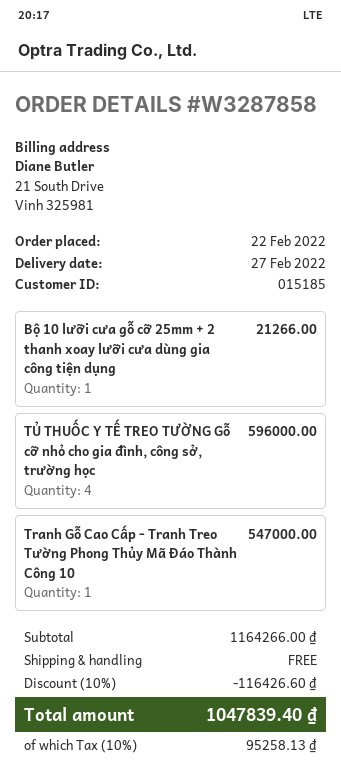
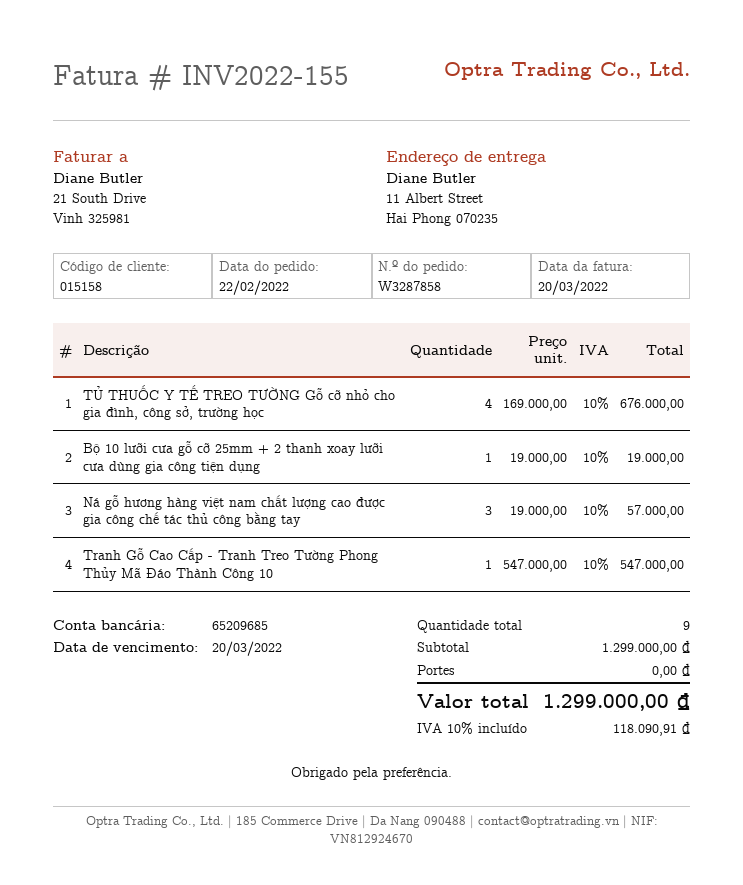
customer number: 015185 -> 015158
Bộ 10 lưỡi cưa gỗ cỡ 25mm + 2 thanh xoay lưỡi cưa dùng gia công tiện dụng: 1 for 21266.00 -> 1 for 19000.00
TỦ THUỐC Y TẾ TREO TƯỜNG Gỗ cỡ nhỏ cho gia đình, công sở, trường học: 4 for 596000.00 -> 4 for 676000.00
Ná gỗ hương hàng việt nam chất lượng cao được gia công chế tác thủ công bằng tay: none -> 3 for 57000.00
subtotal: 1164266.00 -> 1299000.00
discount: 10% = 116426.60 -> none
tax: 10% = 95258.13 -> 10% = 118090.91
total: 1047839.40 -> 1299000.00

